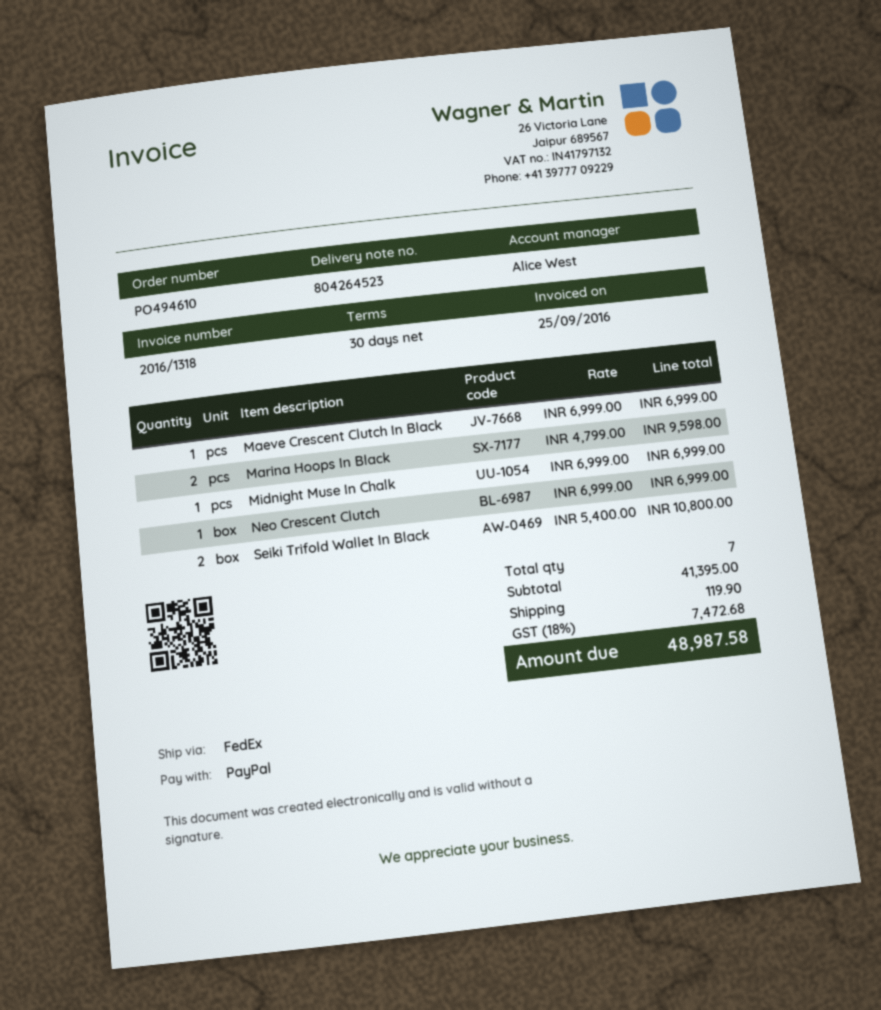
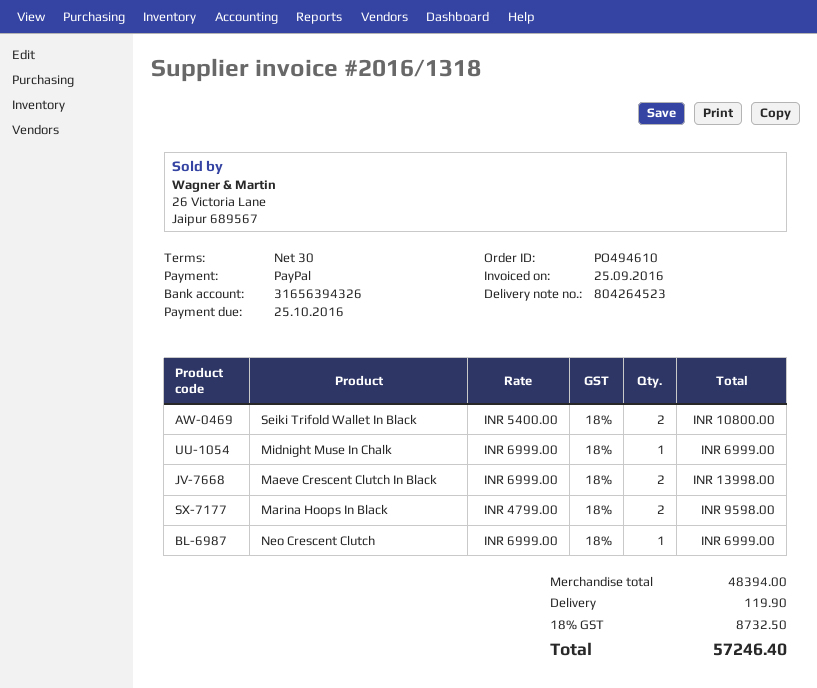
Maeve Crescent Clutch In Black: 1 x 6999.00 = 6999.00 -> 2 x 6999.00 = 13998.00
subtotal: 41395.00 -> 48394.00
tax: 18% = 7472.68 -> 18% = 8732.50
total: 48987.58 -> 57246.40

